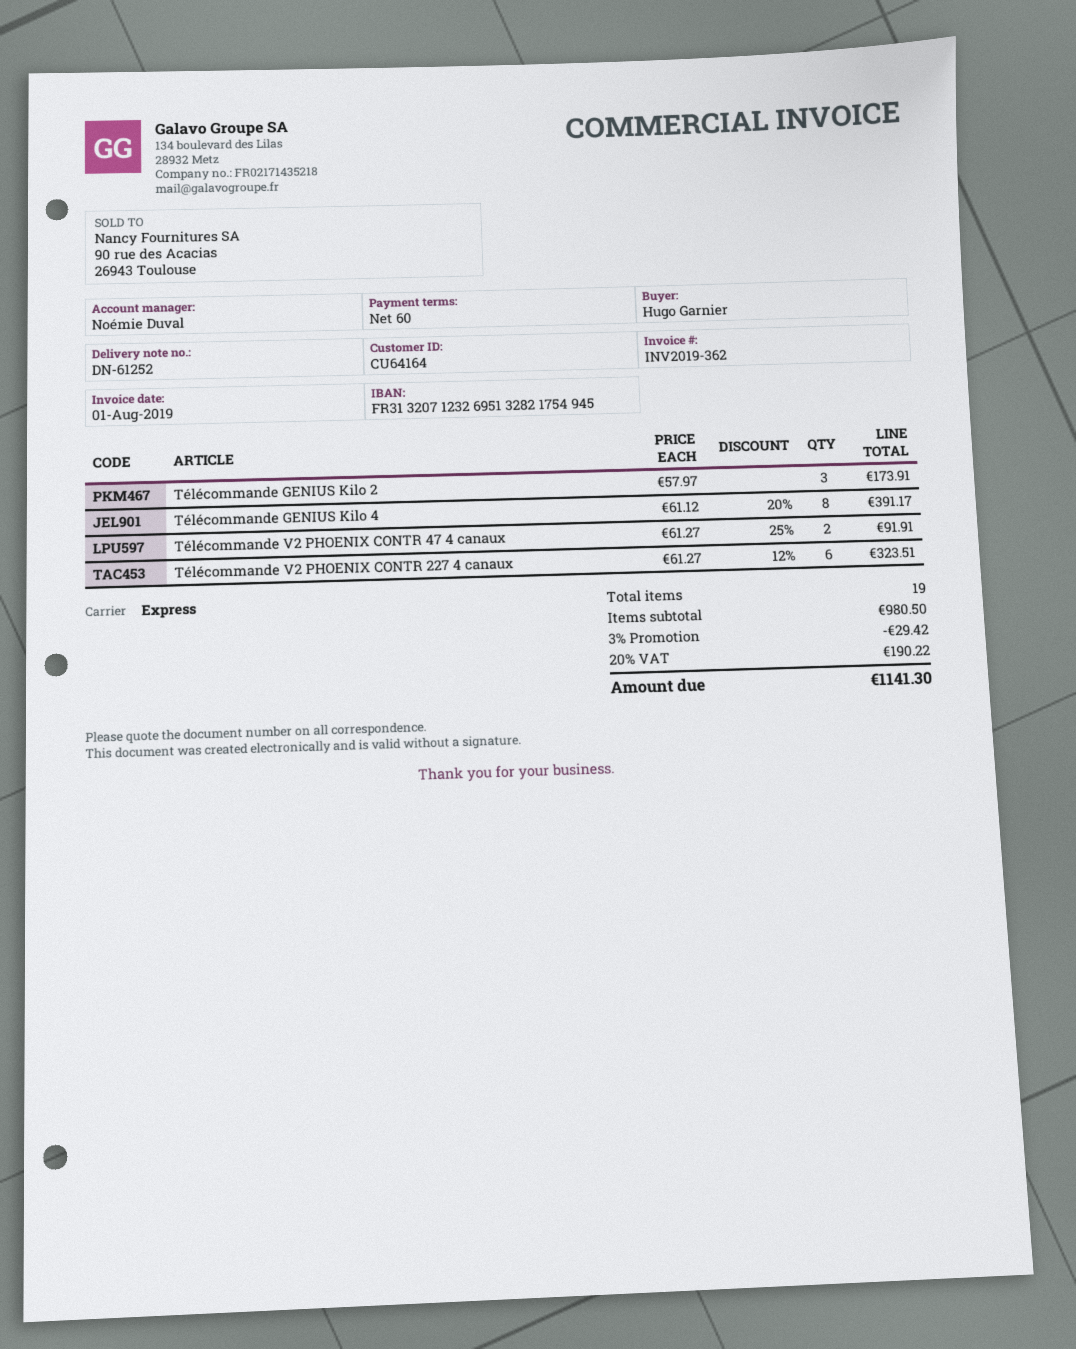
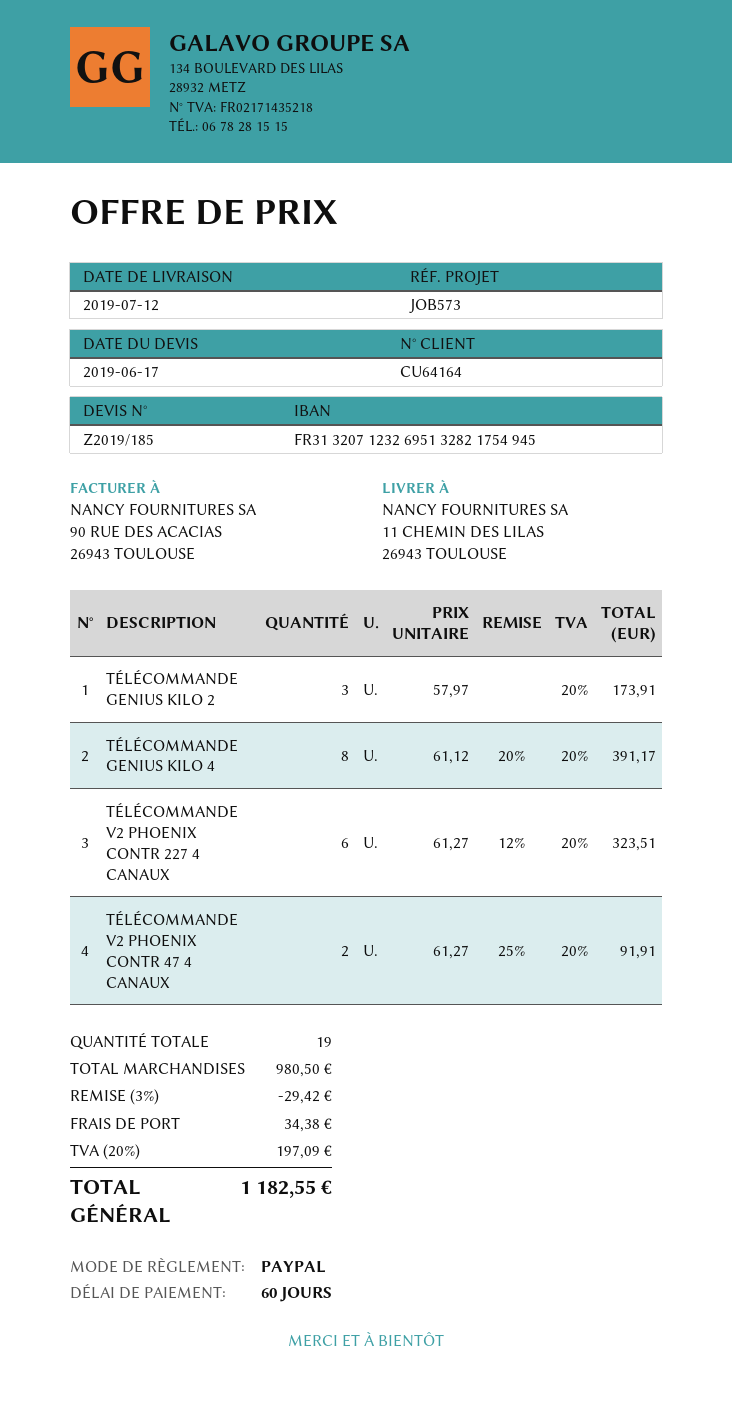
shipping: none -> 34.38
tax: 20% = 190.22 -> 20% = 197.09
total: 1141.30 -> 1182.55

